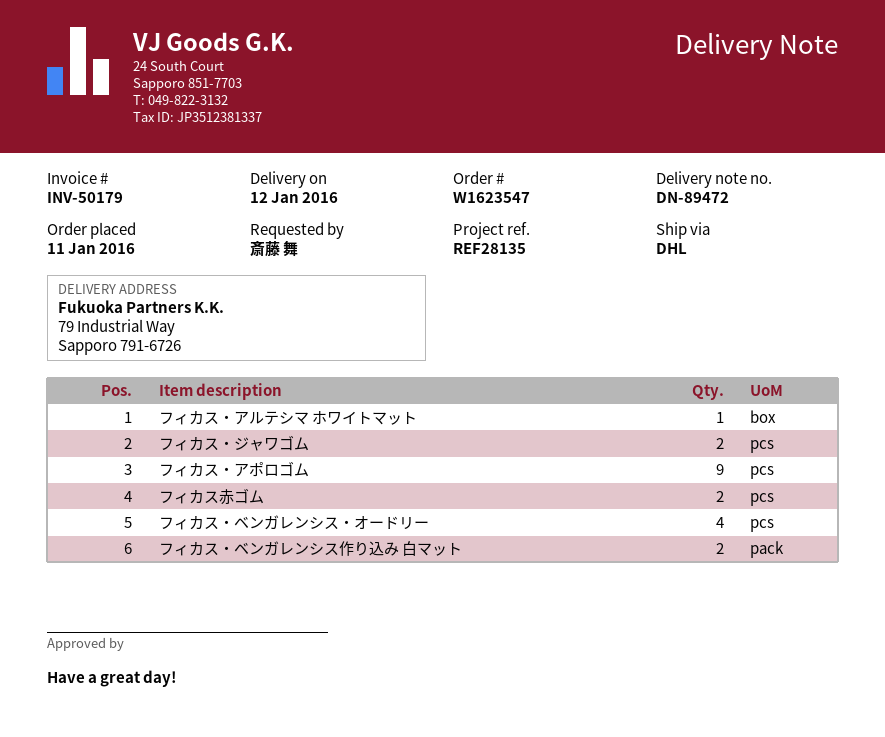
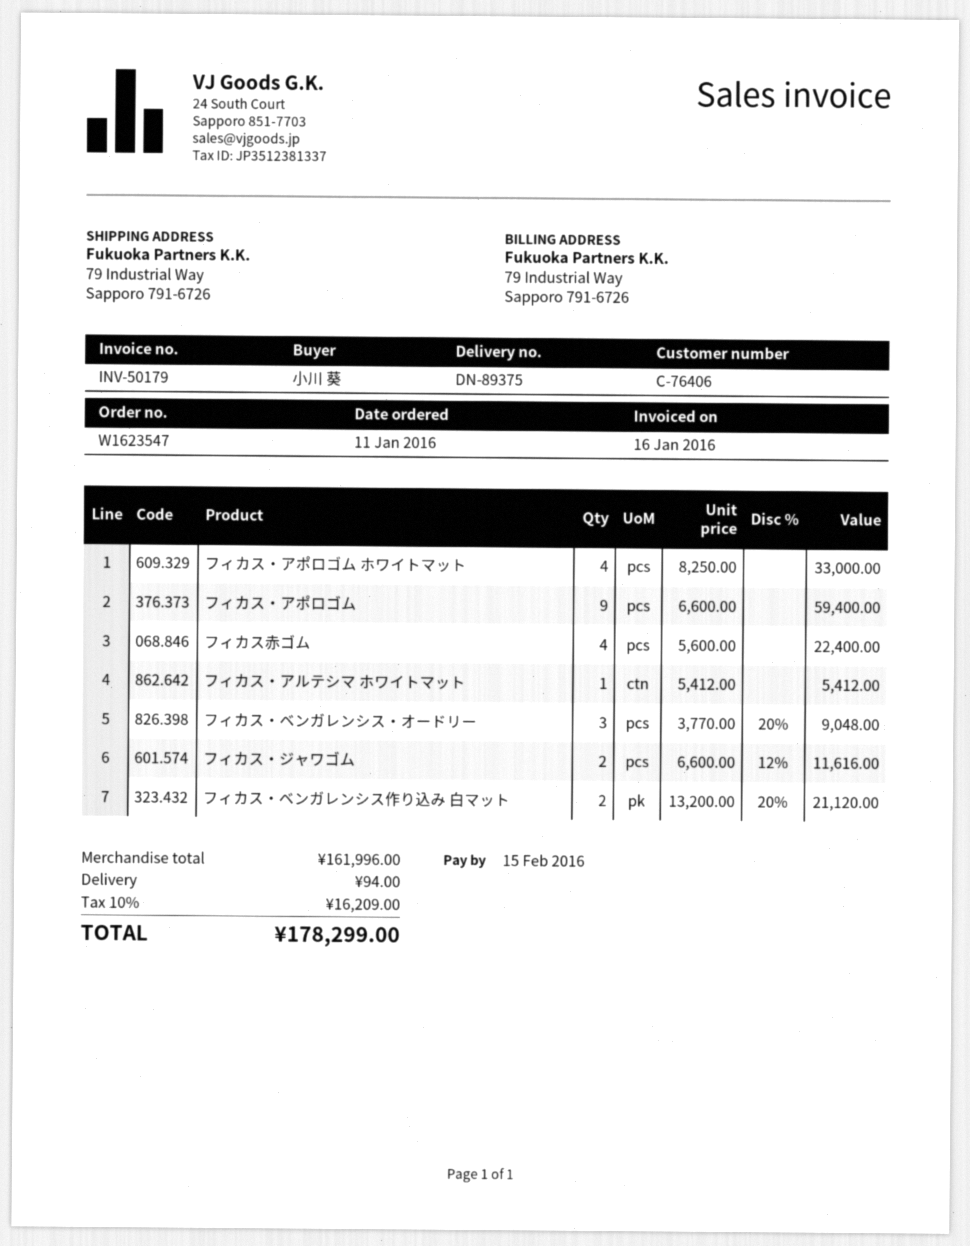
delivery note number: DN-89472 -> DN-89375
ordered by: 斎藤 舞 -> 小川 葵
フィカス赤ゴム: 2 -> 4
フィカス・ベンガレンシス・オードリー: 4 -> 3
フィカス・アポロゴム ホワイトマット: none -> 4

